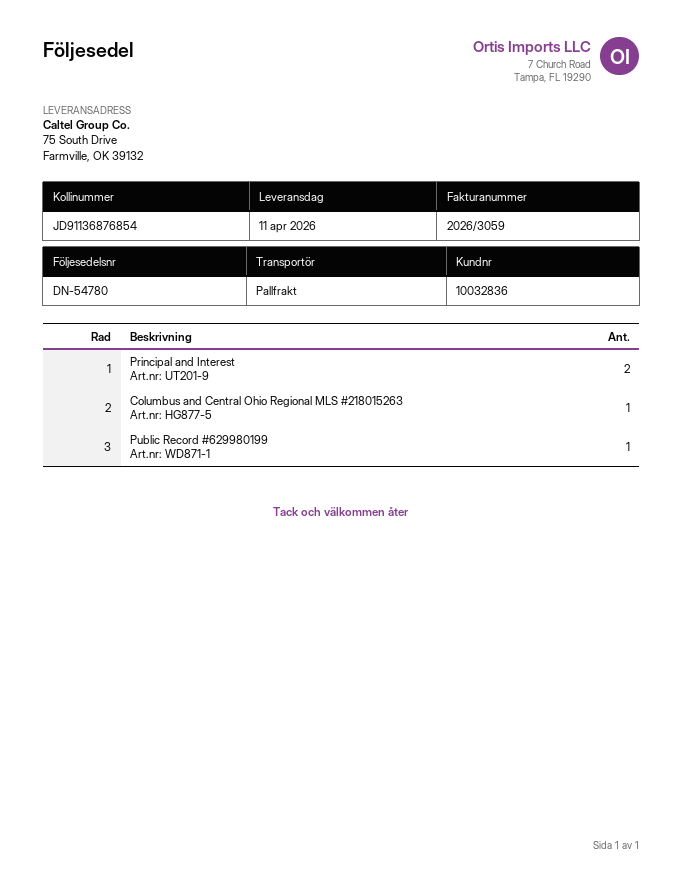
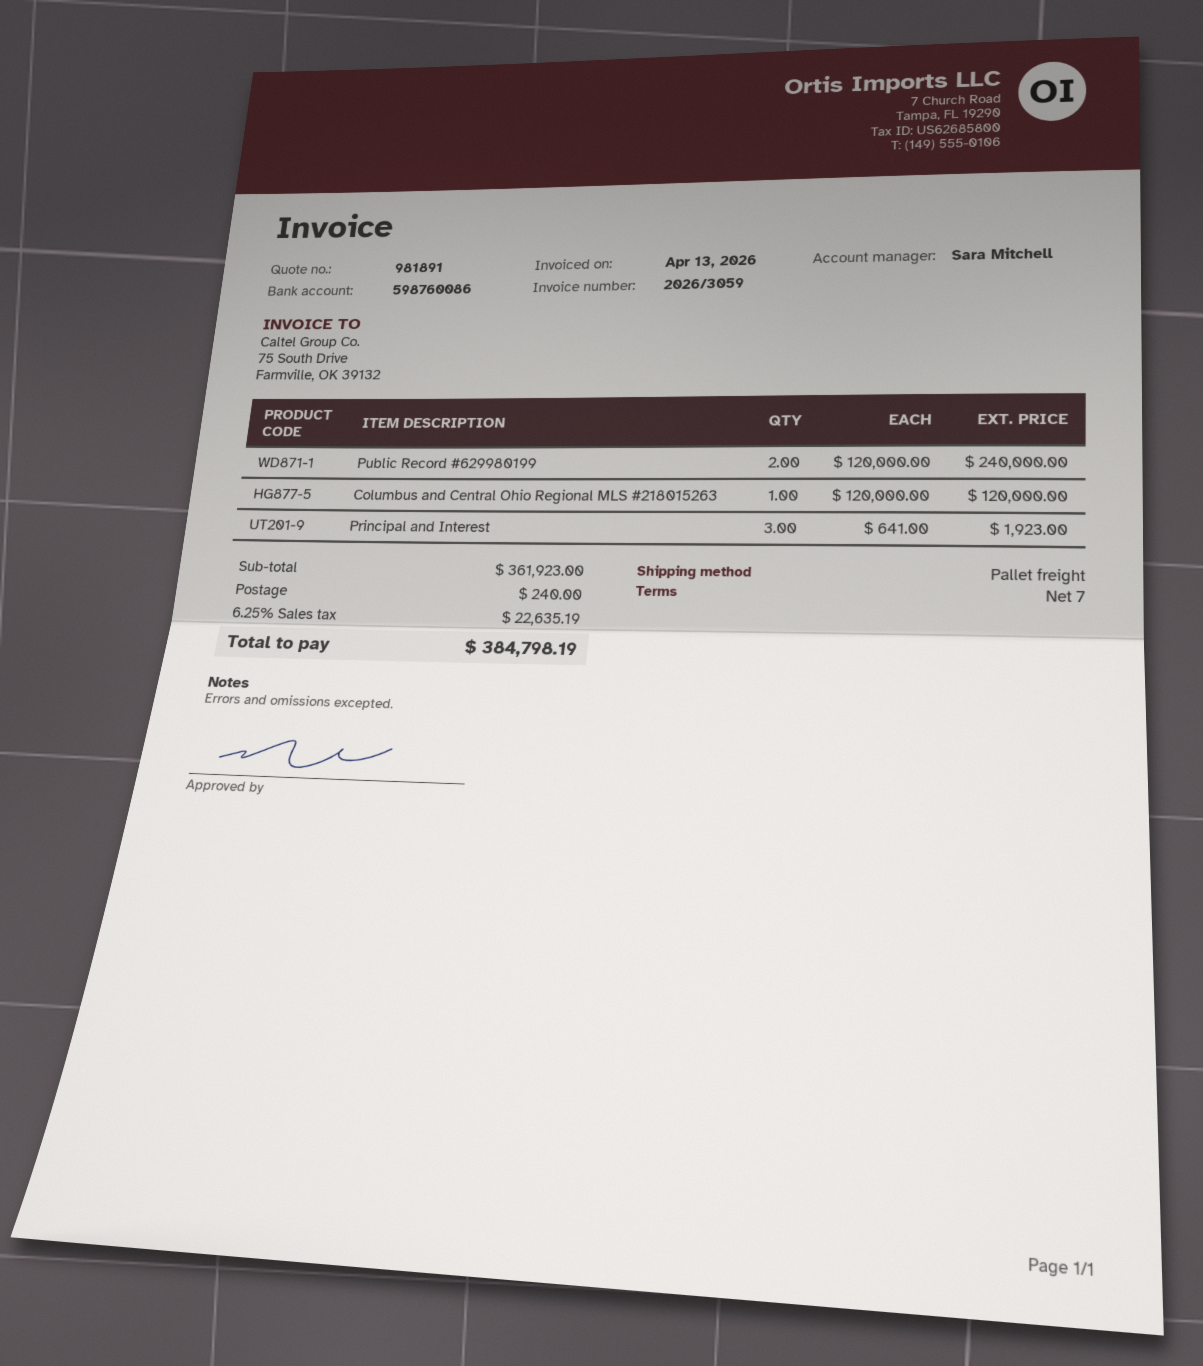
Principal and Interest: 2 -> 3
Public Record #629980199: 1 -> 2

